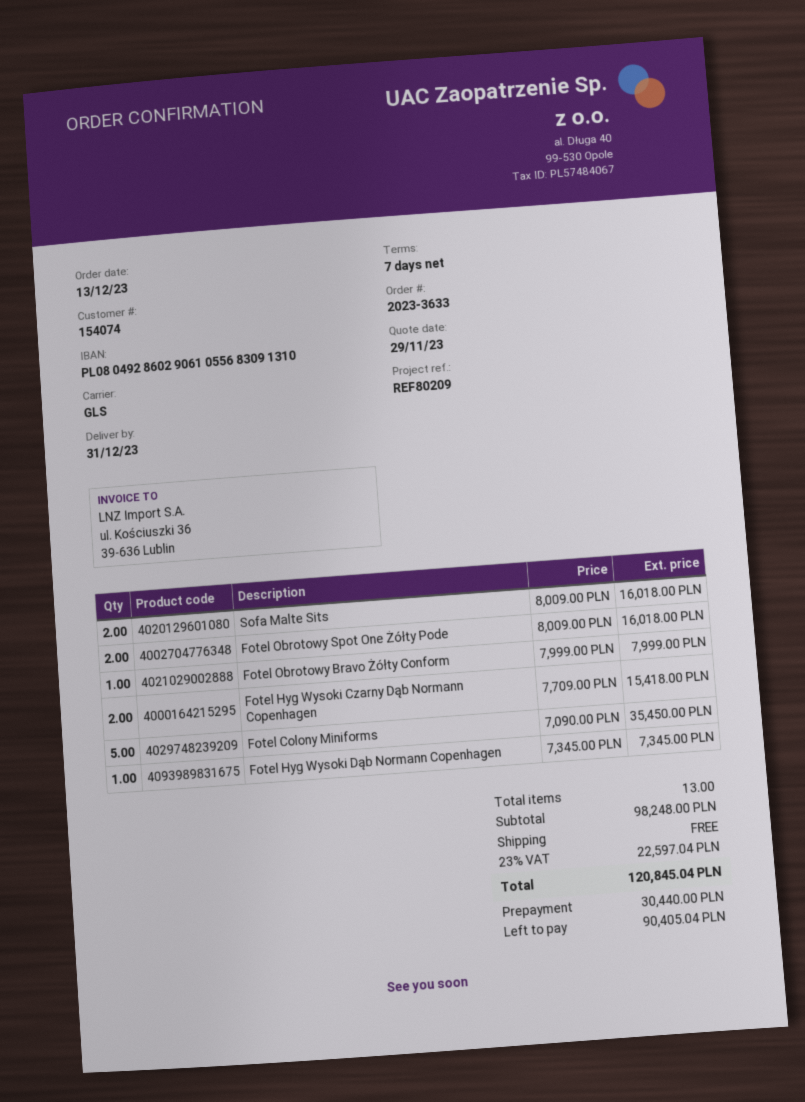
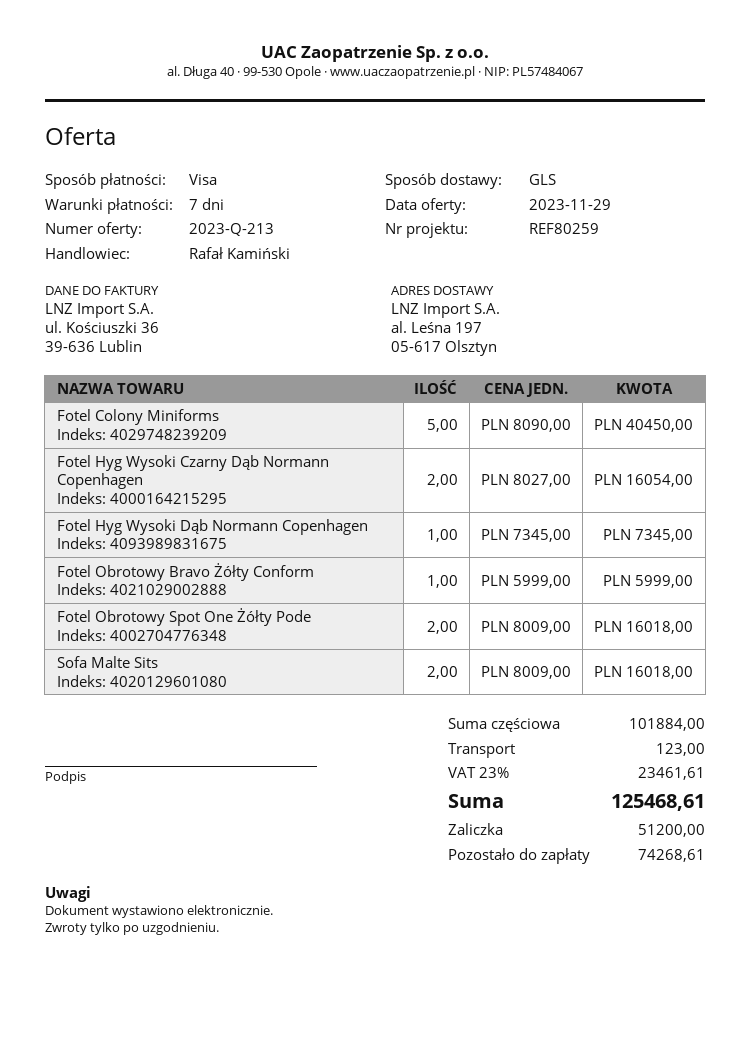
reference: REF80209 -> REF80259
Fotel Obrotowy Bravo Żółty Conform: 1 x 7999.00 = 7999.00 -> 1 x 5999.00 = 5999.00
Fotel Hyg Wysoki Czarny Dąb Normann Copenhagen: 2 x 7709.00 = 15418.00 -> 2 x 8027.00 = 16054.00
Fotel Colony Miniforms: 5 x 7090.00 = 35450.00 -> 5 x 8090.00 = 40450.00
subtotal: 98248.00 -> 101884.00
shipping: 0.00 -> 123.00
tax: 23% = 22597.04 -> 23% = 23461.61
total: 120845.04 -> 125468.61
deposit: 30440.00 -> 51200.00
balance: 90405.04 -> 74268.61

